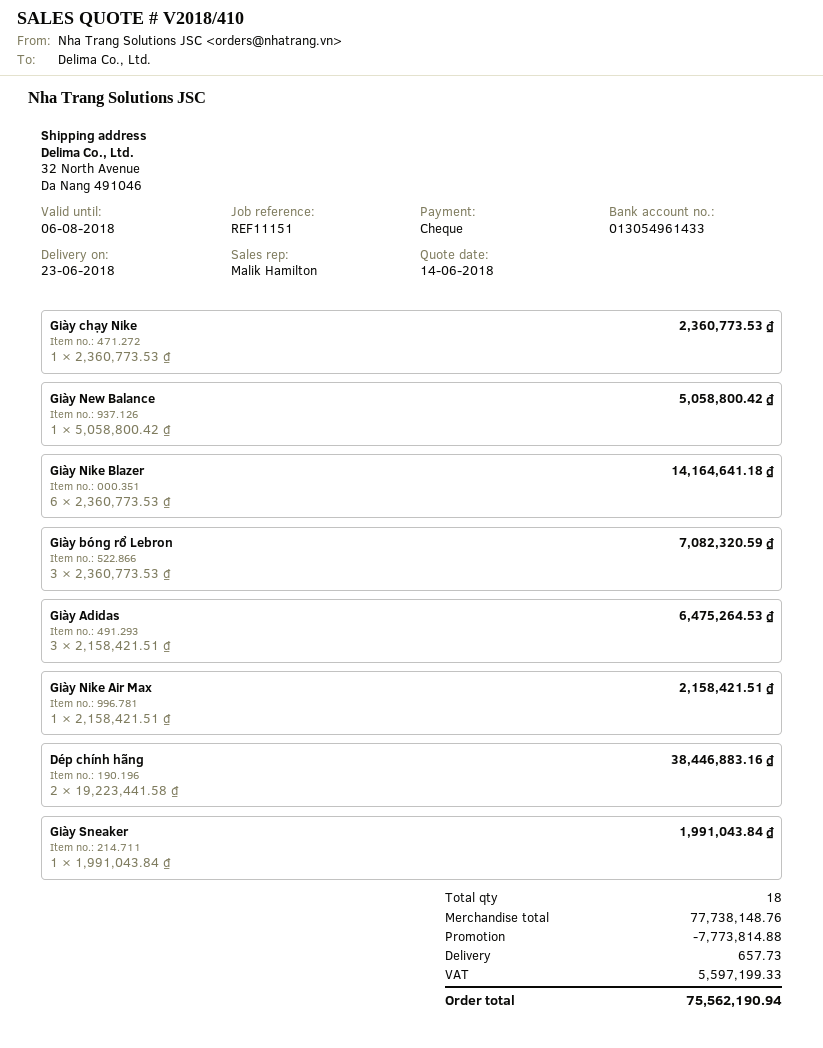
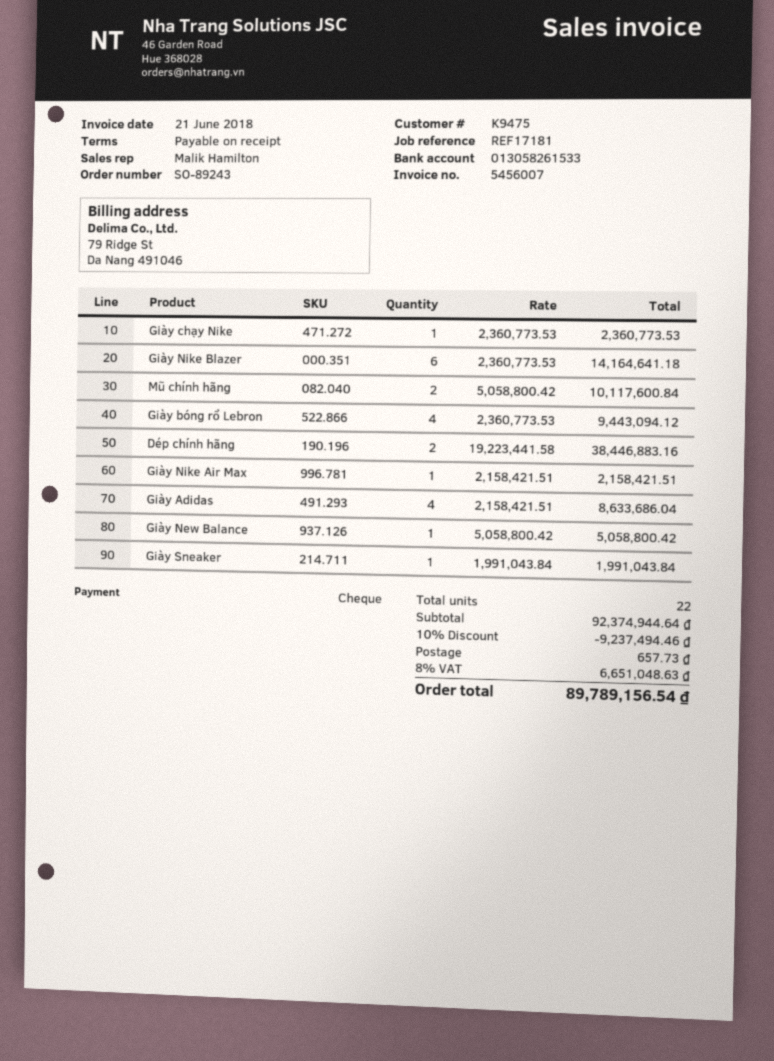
reference: REF11151 -> REF17181
bank account: 013054961433 -> 013058261533
Giày bóng rổ Lebron: 3 x 2360773.53 = 7082320.59 -> 4 x 2360773.53 = 9443094.12
Giày Adidas: 3 x 2158421.51 = 6475264.53 -> 4 x 2158421.51 = 8633686.04
Mũ chính hãng: none -> 2 x 5058800.42 = 10117600.84
total quantity: 18 -> 22
subtotal: 77738148.76 -> 92374944.64
discount: 7773814.88 -> 9237494.46
tax: 5597199.33 -> 6651048.63
total: 75562190.94 -> 89789156.54

